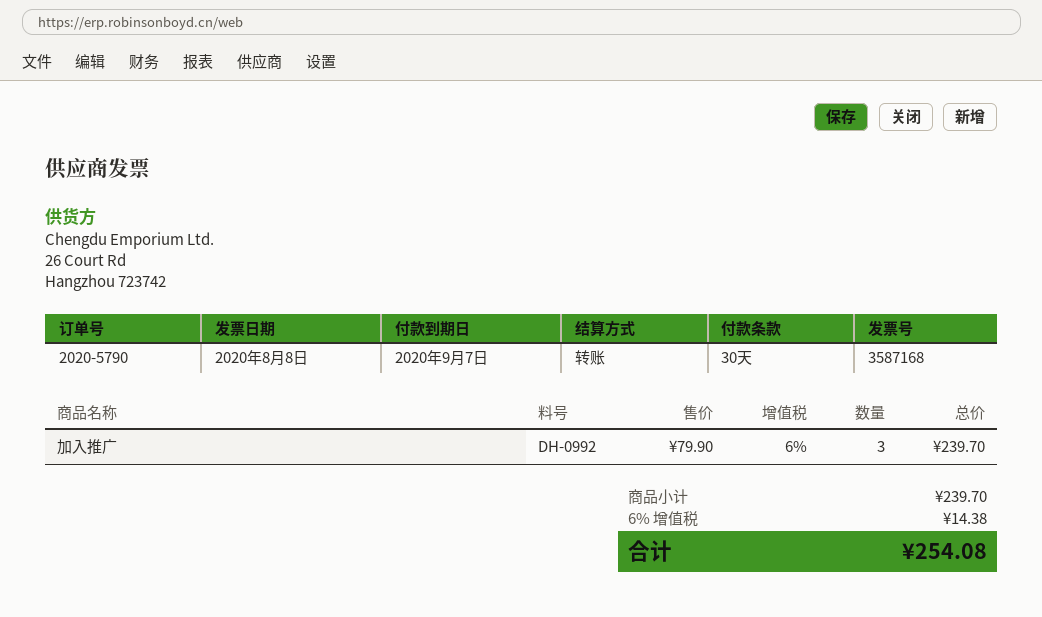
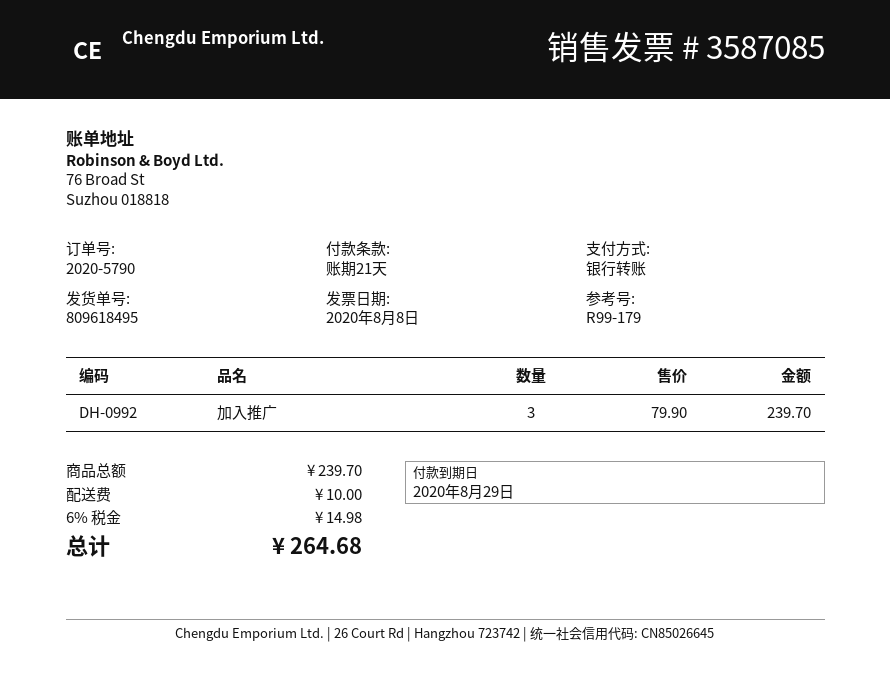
invoice number: 3587168 -> 3587085
payment terms: 30 days -> 21 days
due date: 2020-09-07 -> 2020-08-29
shipping: none -> 10.00
tax: 6% = 14.38 -> 6% = 14.98
total: 254.08 -> 264.68

